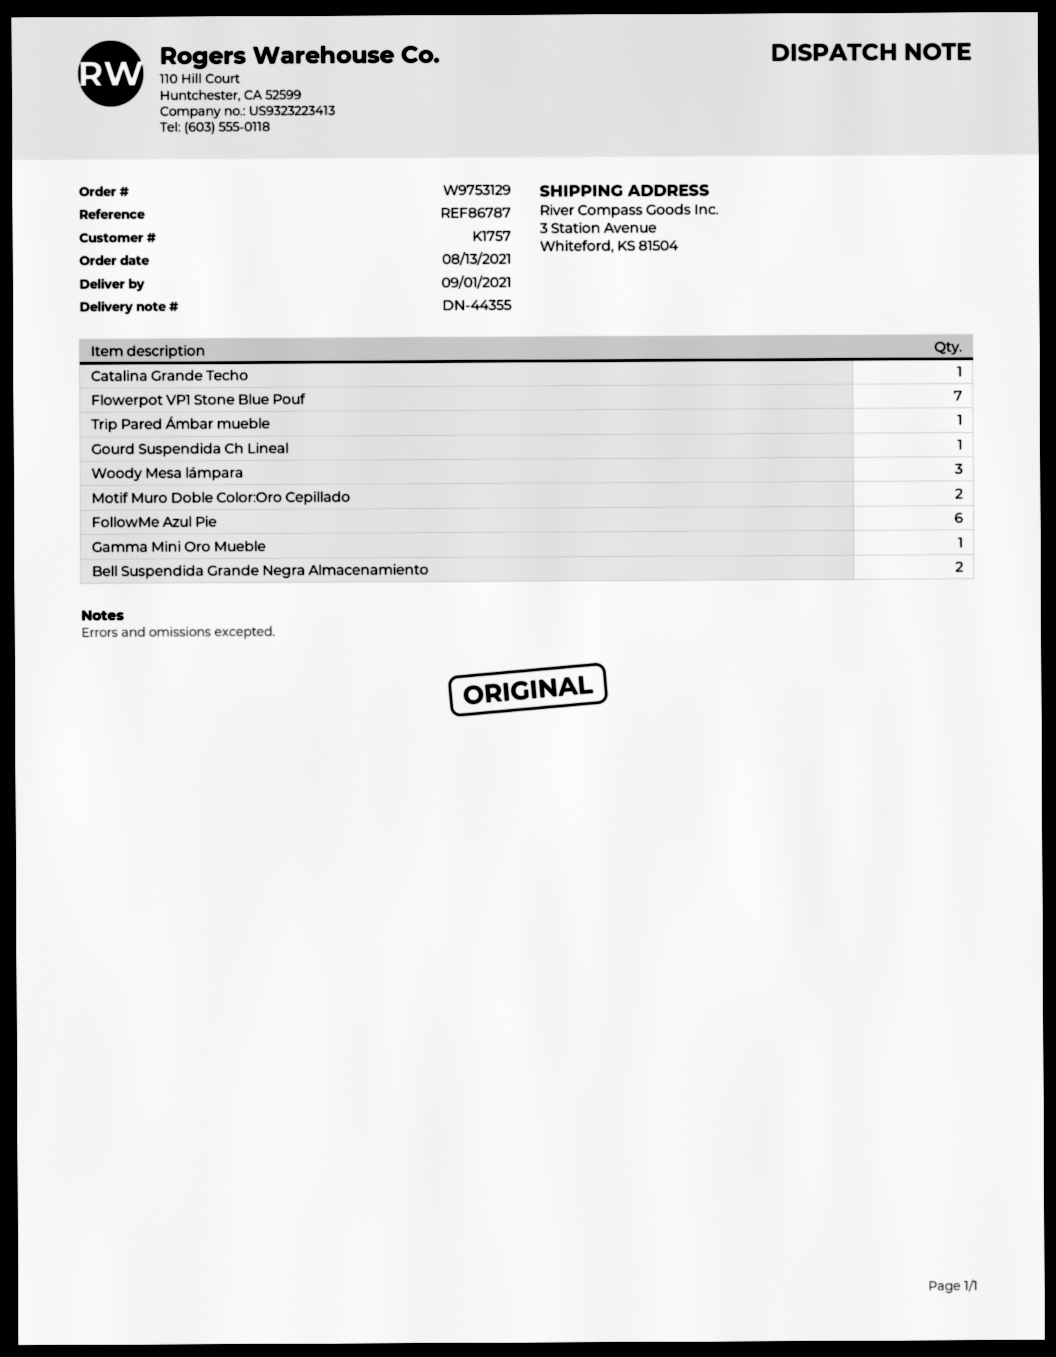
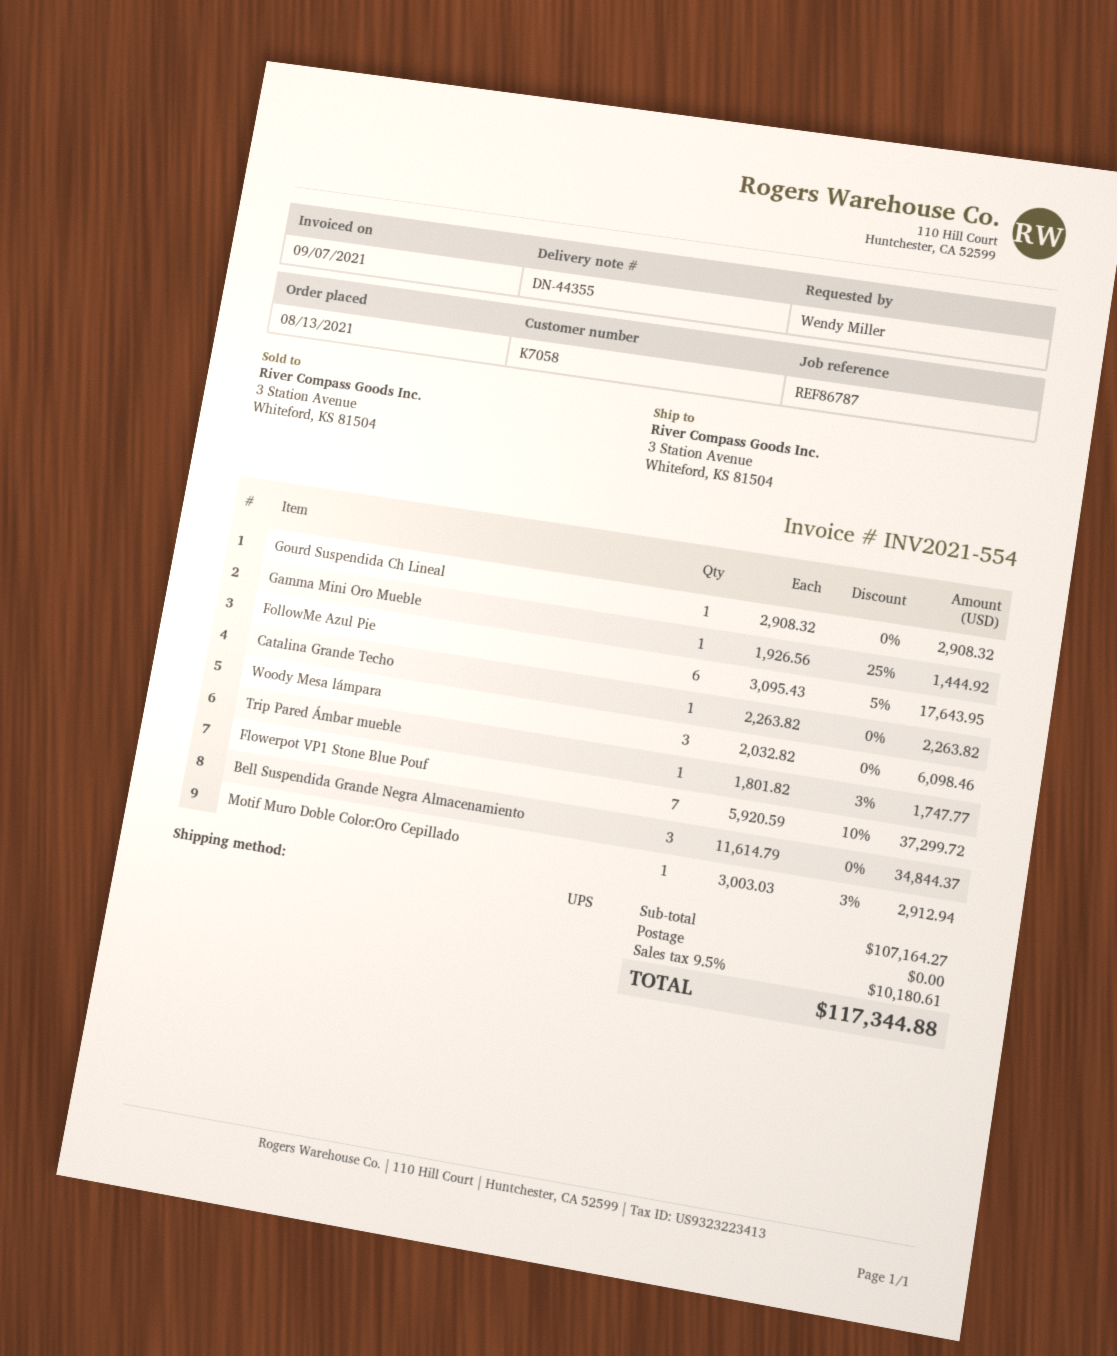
customer number: K1757 -> K7058
Motif Muro Doble Color:Oro Cepillado: 2 -> 1
Bell Suspendida Grande Negra Almacenamiento: 2 -> 3

